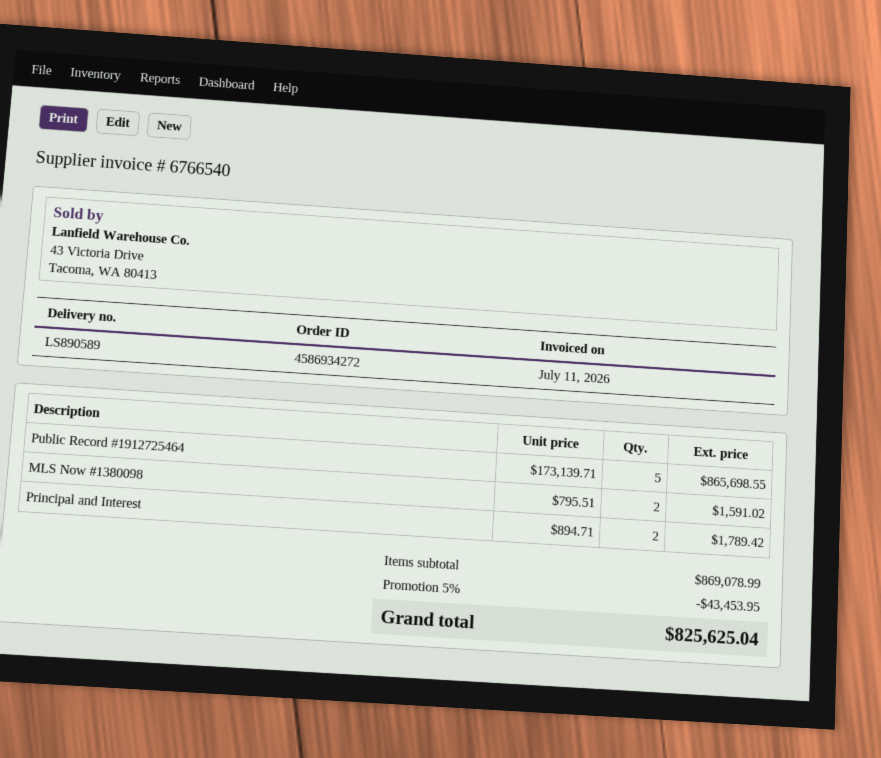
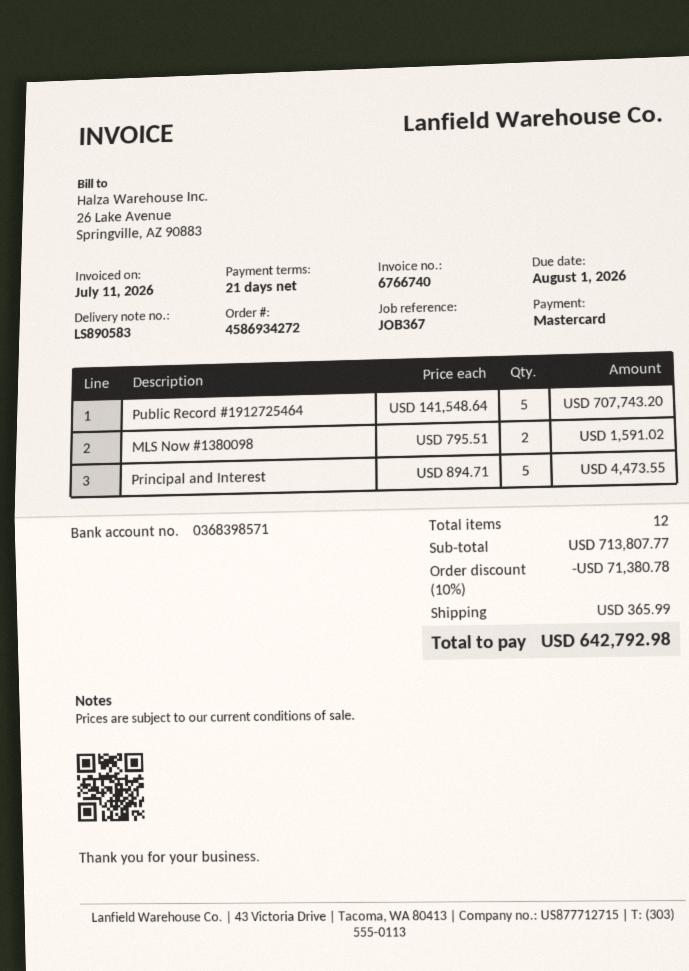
delivery note number: LS890589 -> LS890583
invoice number: 6766540 -> 6766740
Public Record #1912725464: 5 x 173139.71 = 865698.55 -> 5 x 141548.64 = 707743.20
Principal and Interest: 2 x 894.71 = 1789.42 -> 5 x 894.71 = 4473.55
subtotal: 869078.99 -> 713807.77
discount: 5% = 43453.95 -> 10% = 71380.78
shipping: none -> 365.99
total: 825625.04 -> 642792.98

